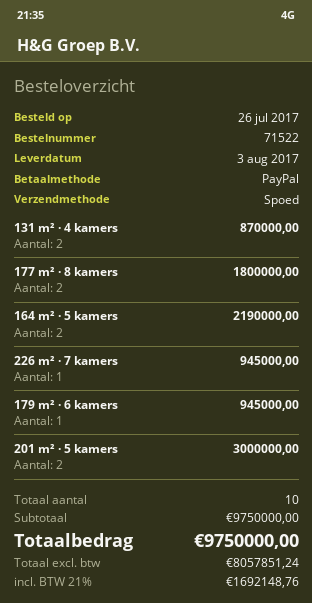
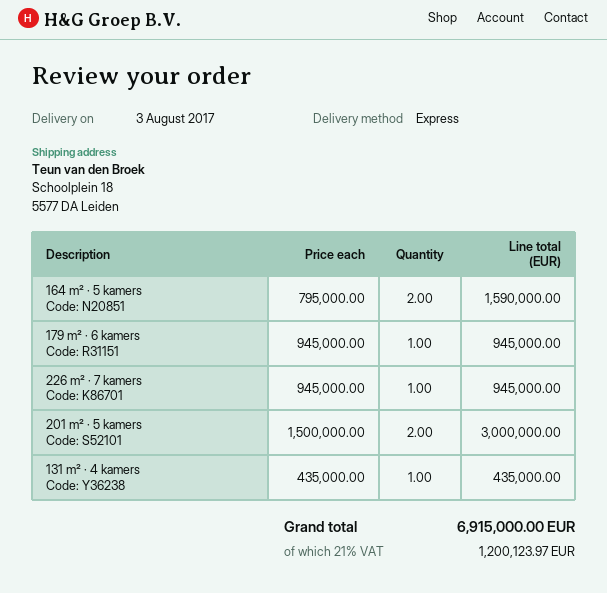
131 m² · 4 kamers: 2 for 870000.00 -> 1 for 435000.00
177 m² · 8 kamers: 2 for 1800000.00 -> none
164 m² · 5 kamers: 2 for 2190000.00 -> 2 for 1590000.00
tax: 21% = 1692148.76 -> 21% = 1200123.97
total: 9750000.00 -> 6915000.00

